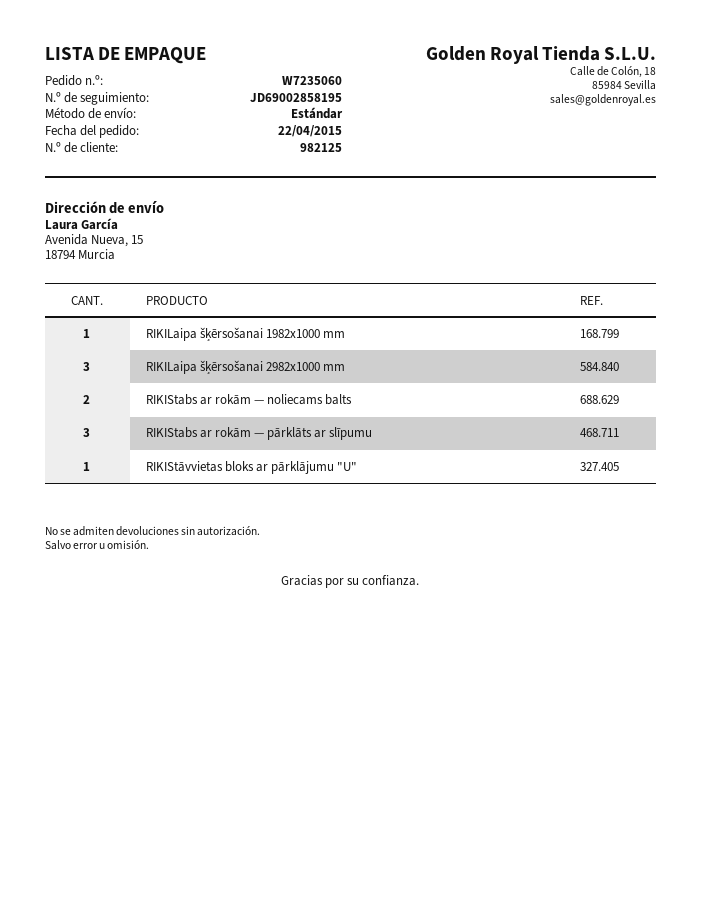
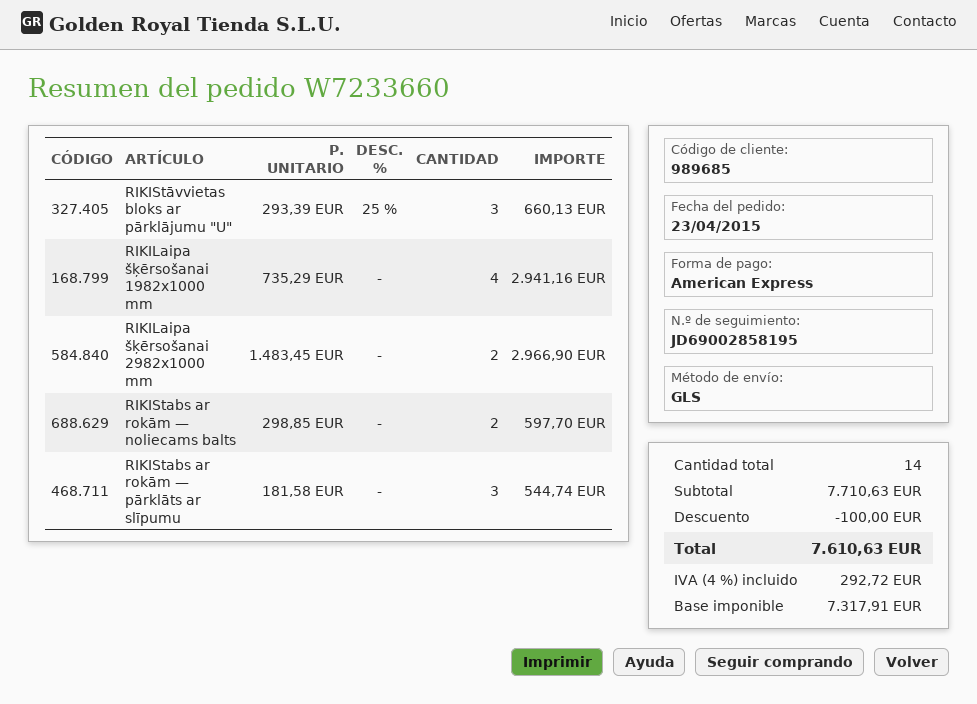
order number: W7235060 -> W7233660
order date: 2015-04-22 -> 2015-04-23
customer number: 982125 -> 989685
shipping method: standard -> GLS
RIKILaipa šķērsošanai 1982x1000 mm: 1 -> 4
RIKILaipa šķērsošanai 2982x1000 mm: 3 -> 2
RIKIStāvvietas bloks ar pārklājumu "U": 1 -> 3

